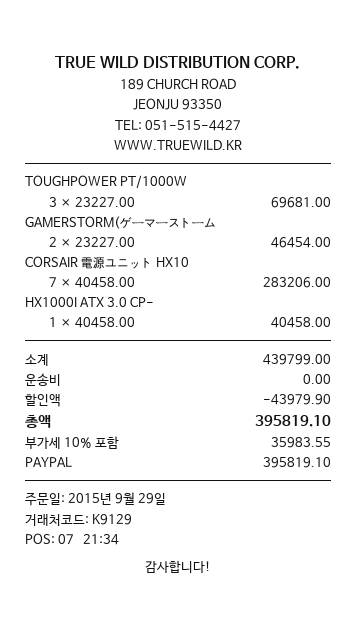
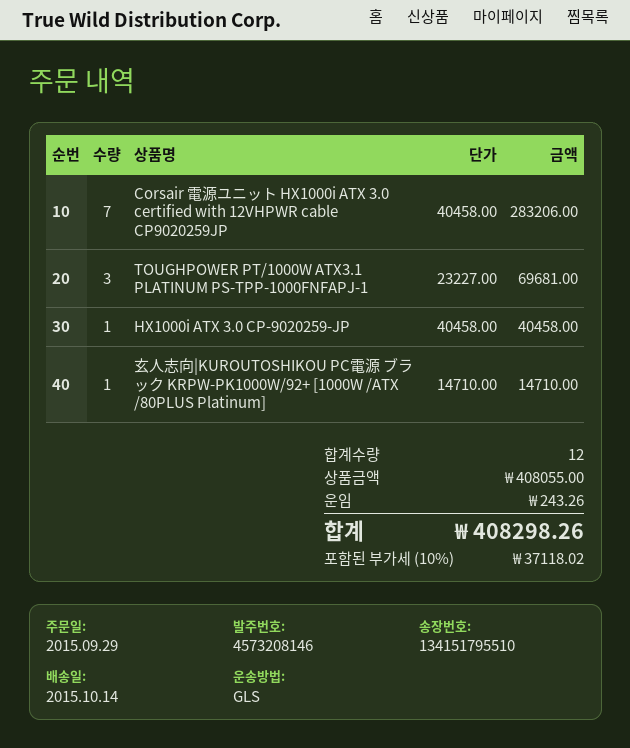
GAMERSTORM(ゲーマーストーム: 2 x 23227.00 = 46454.00 -> none
玄人志向|KUROUTOSHIKOU PC電源 ブラック KRPW-PK1000W/92+ [1000W /ATX /80PLUS Platinum]: none -> 1 x 14710.00 = 14710.00
subtotal: 439799.00 -> 408055.00
discount: 43979.90 -> none
shipping: 0.00 -> 243.26
tax: 10% = 35983.55 -> 10% = 37118.02
total: 395819.10 -> 408298.26

